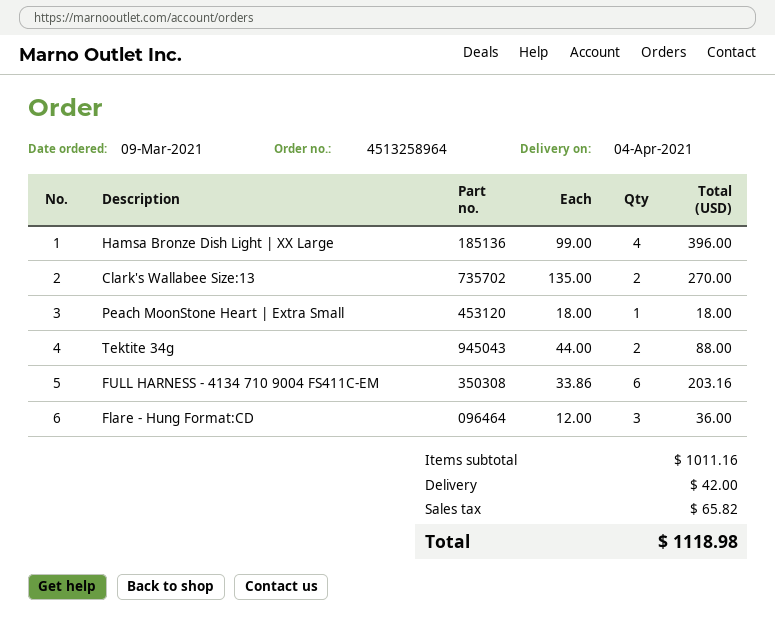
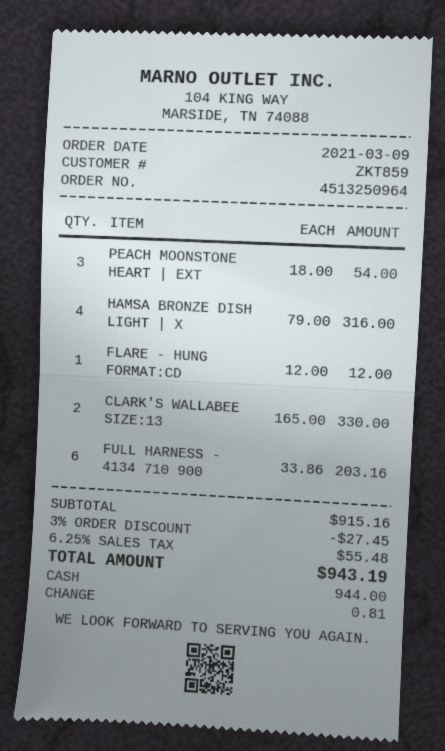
order number: 4513258964 -> 4513250964
Hamsa Bronze Dish Light | XX Large: 4 x 99.00 = 396.00 -> 4 x 79.00 = 316.00
Clark's Wallabee Size:13: 2 x 135.00 = 270.00 -> 2 x 165.00 = 330.00
Peach MoonStone Heart | Extra Small: 1 x 18.00 = 18.00 -> 3 x 18.00 = 54.00
Tektite 34g: 2 x 44.00 = 88.00 -> none
Flare - Hung Format:CD: 3 x 12.00 = 36.00 -> 1 x 12.00 = 12.00
subtotal: 1011.16 -> 915.16
discount: none -> 3% = 27.45
shipping: 42.00 -> none
tax: 65.82 -> 55.48
total: 1118.98 -> 943.19

